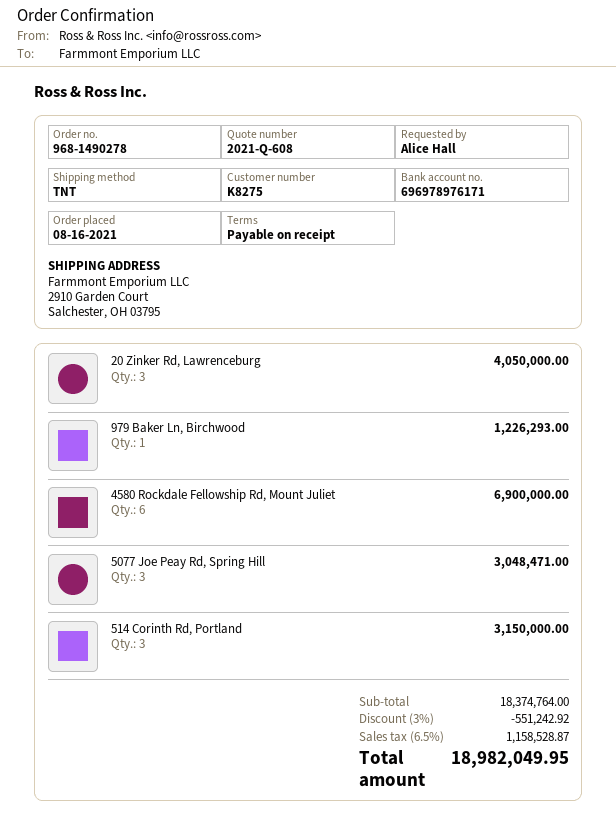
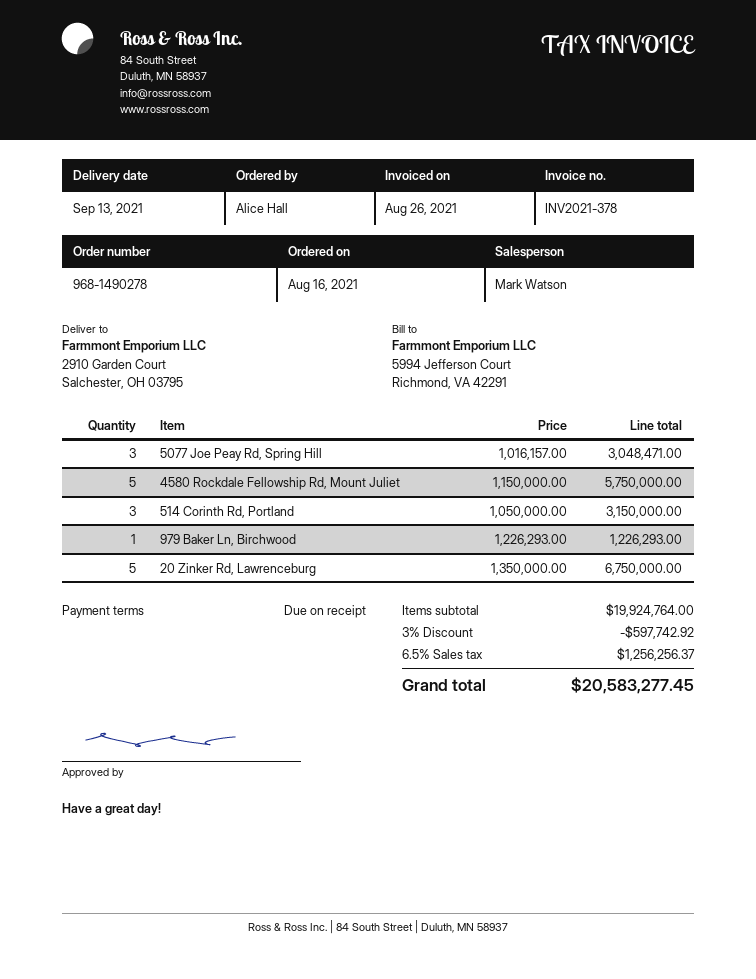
20 Zinker Rd, Lawrenceburg: 3 for 4050000.00 -> 5 for 6750000.00
4580 Rockdale Fellowship Rd, Mount Juliet: 6 for 6900000.00 -> 5 for 5750000.00
subtotal: 18374764.00 -> 19924764.00
discount: 3% = 551242.92 -> 3% = 597742.92
tax: 6.5% = 1158528.87 -> 6.5% = 1256256.37
total: 18982049.95 -> 20583277.45

